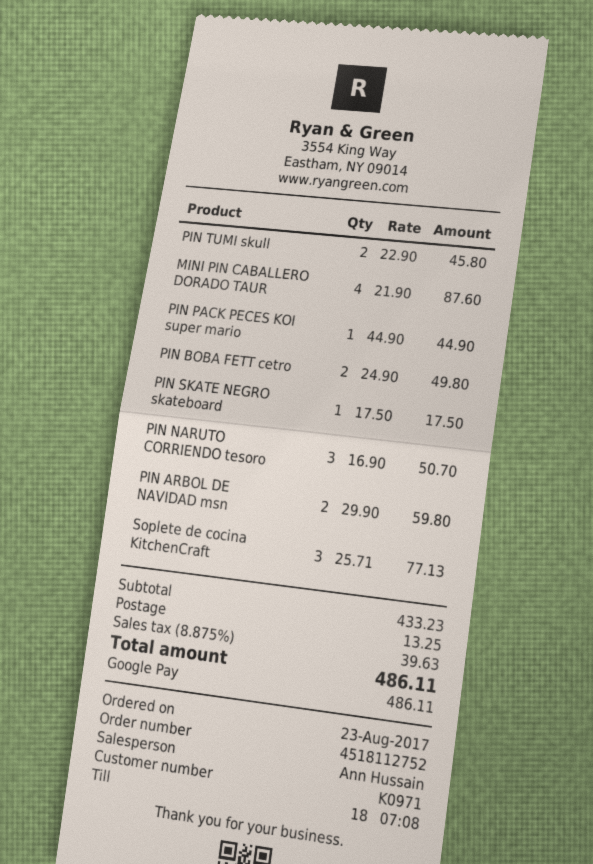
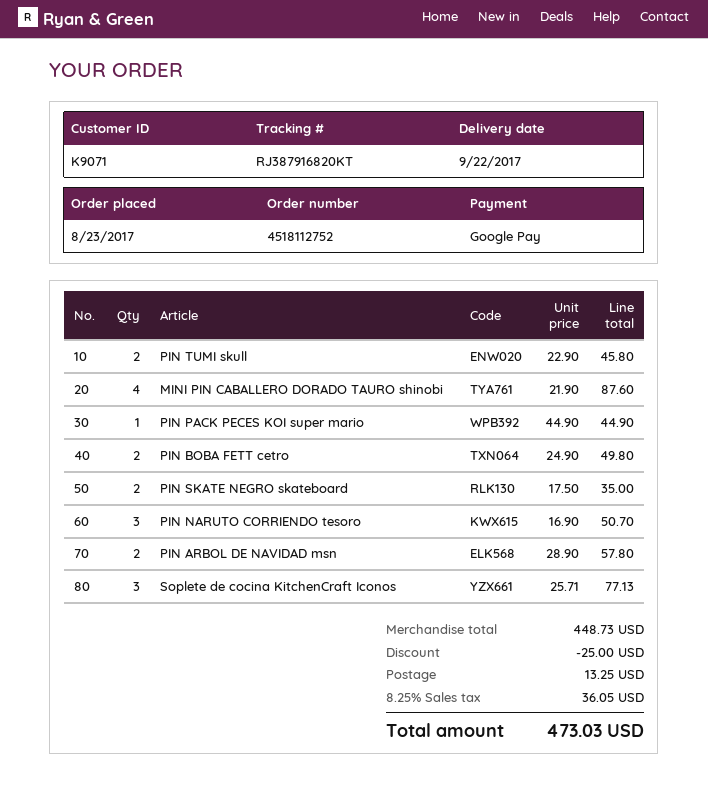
customer number: K0971 -> K9071
PIN SKATE NEGRO skateboard: 1 x 17.50 = 17.50 -> 2 x 17.50 = 35.00
PIN ARBOL DE NAVIDAD msn: 2 x 29.90 = 59.80 -> 2 x 28.90 = 57.80
subtotal: 433.23 -> 448.73
discount: none -> 25.00
tax: 8.875% = 39.63 -> 8.25% = 36.05
total: 486.11 -> 473.03

